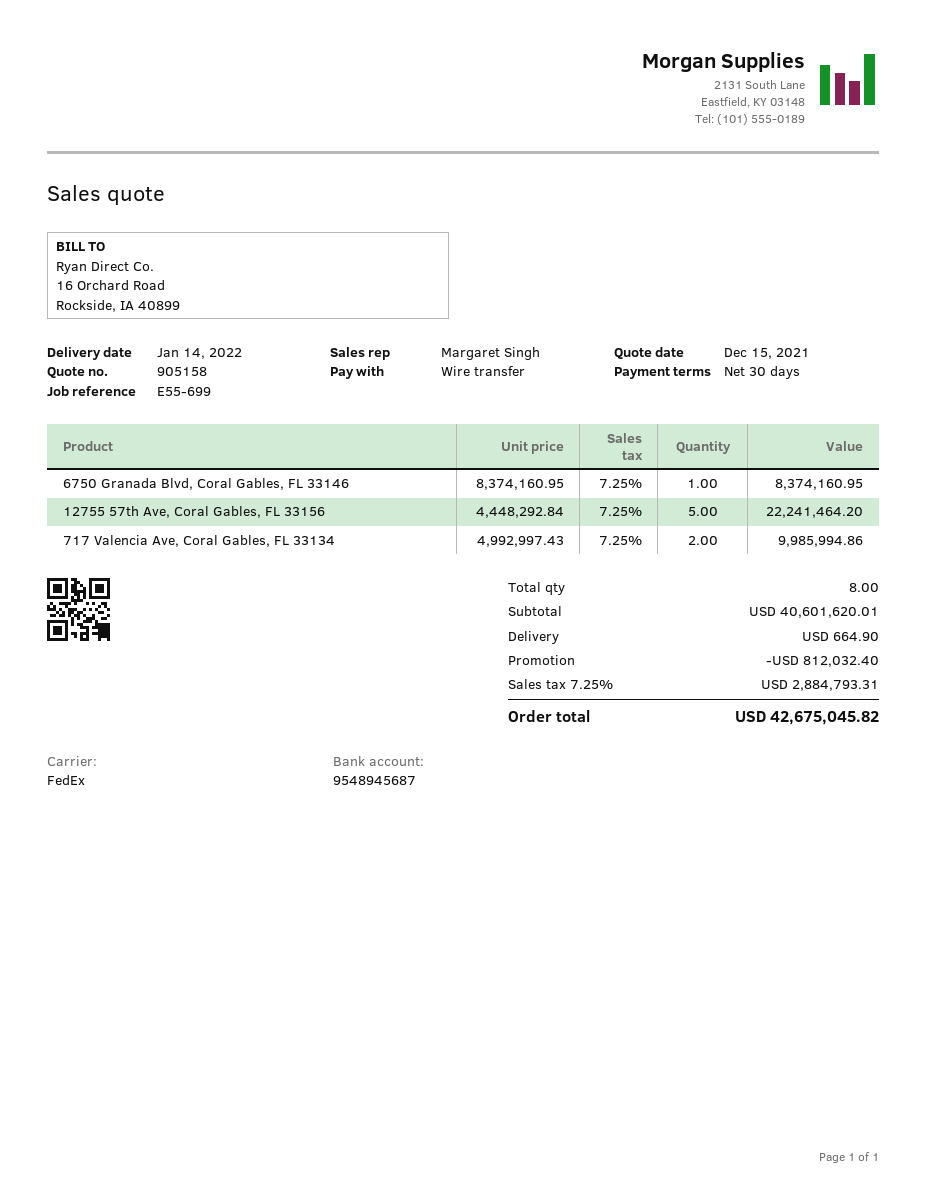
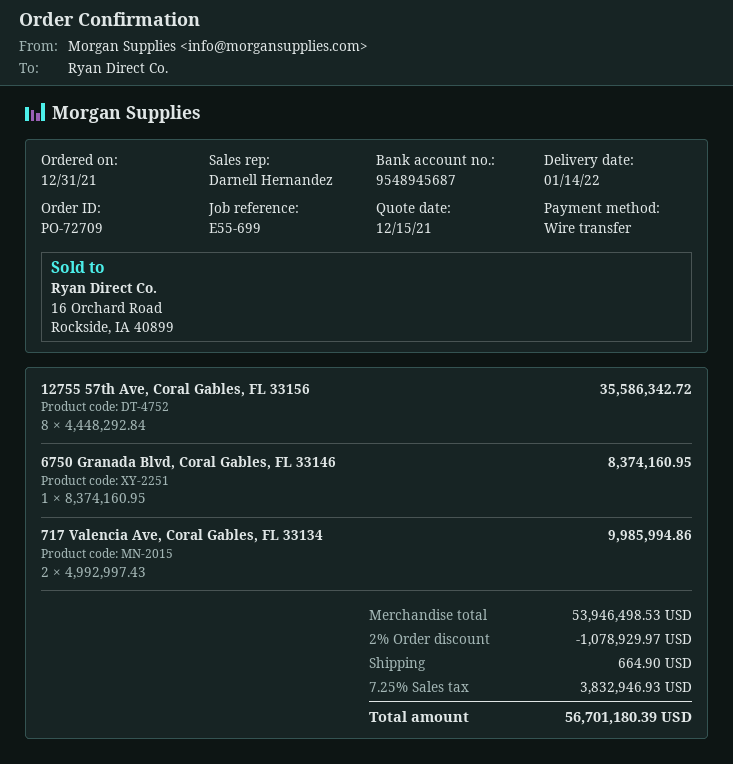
sales rep: Margaret Singh -> Darnell Hernandez
12755 57th Ave, Coral Gables, FL 33156: 5 x 4448292.84 = 22241464.20 -> 8 x 4448292.84 = 35586342.72
subtotal: 40601620.01 -> 53946498.53
discount: 812032.40 -> 1078929.97
tax: 7.25% = 2884793.31 -> 7.25% = 3832946.93
total: 42675045.82 -> 56701180.39

